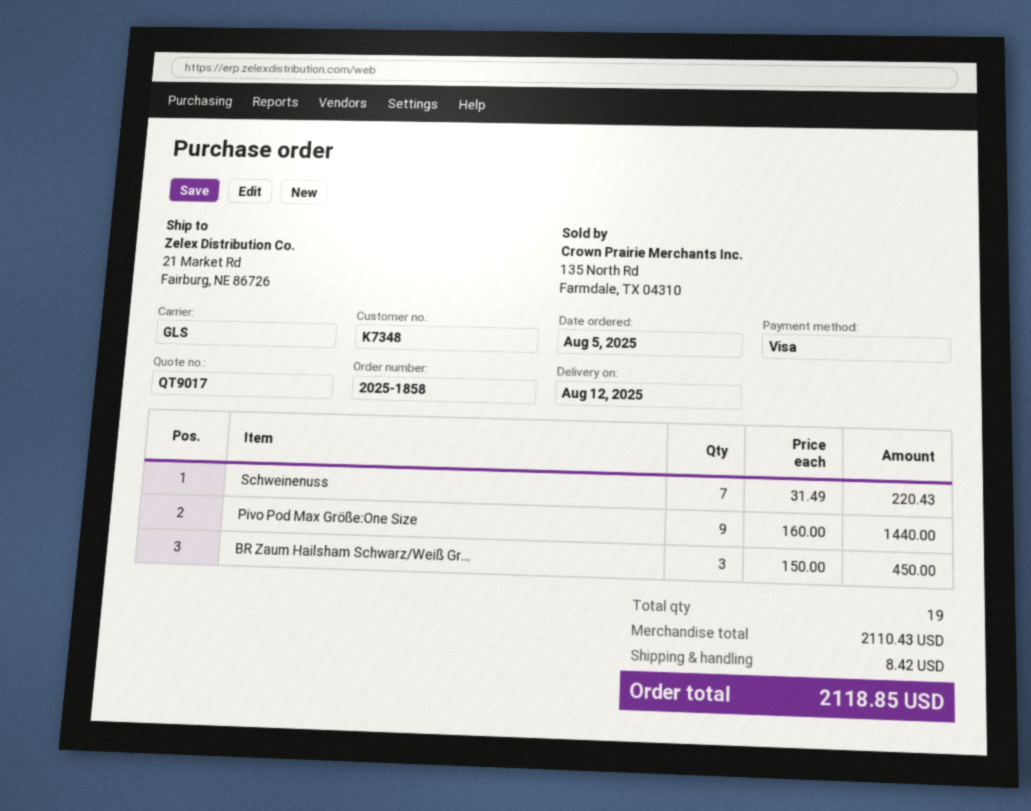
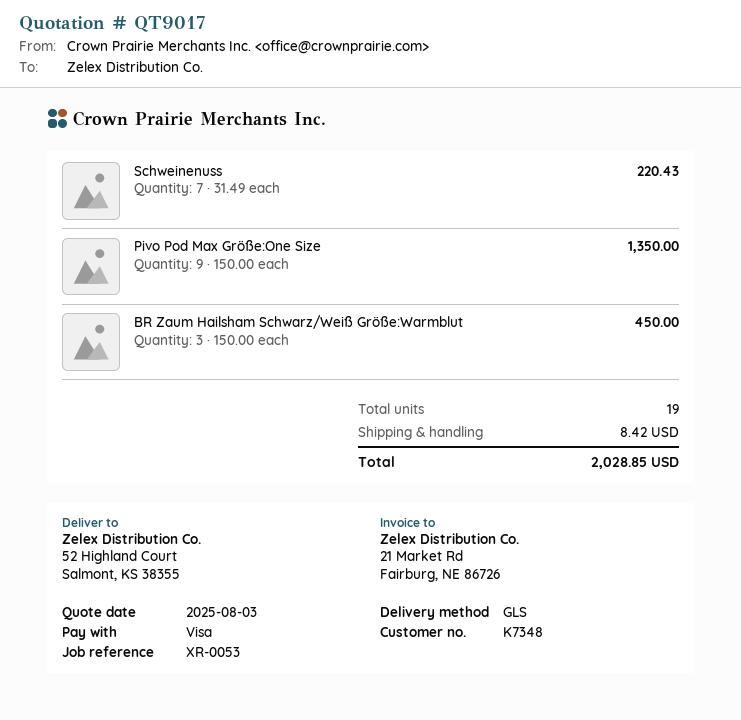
ship to: 21 Market Rd, Fairburg, NE 86726 -> 52 Highland Court, Salmont, KS 38355
Pivo Pod Max Größe:One Size: 9 x 160.00 = 1440.00 -> 9 x 150.00 = 1350.00
total: 2118.85 -> 2028.85

